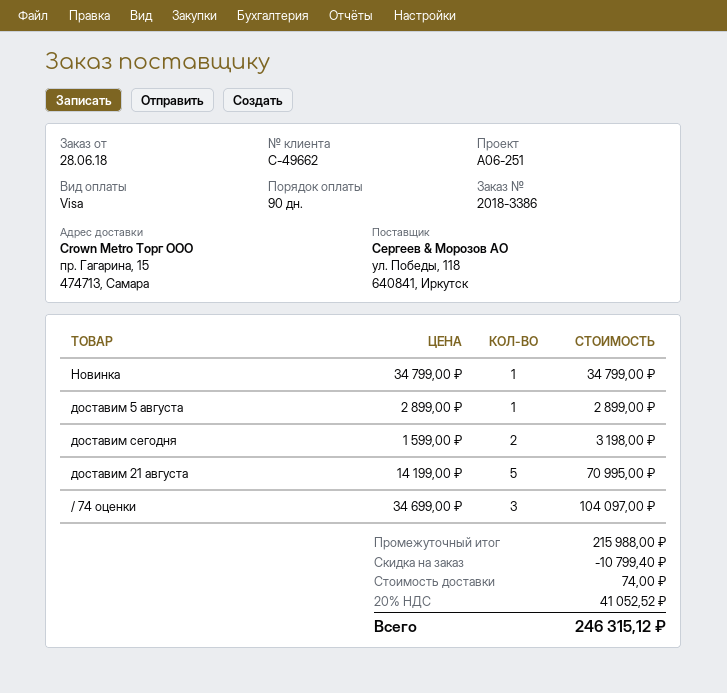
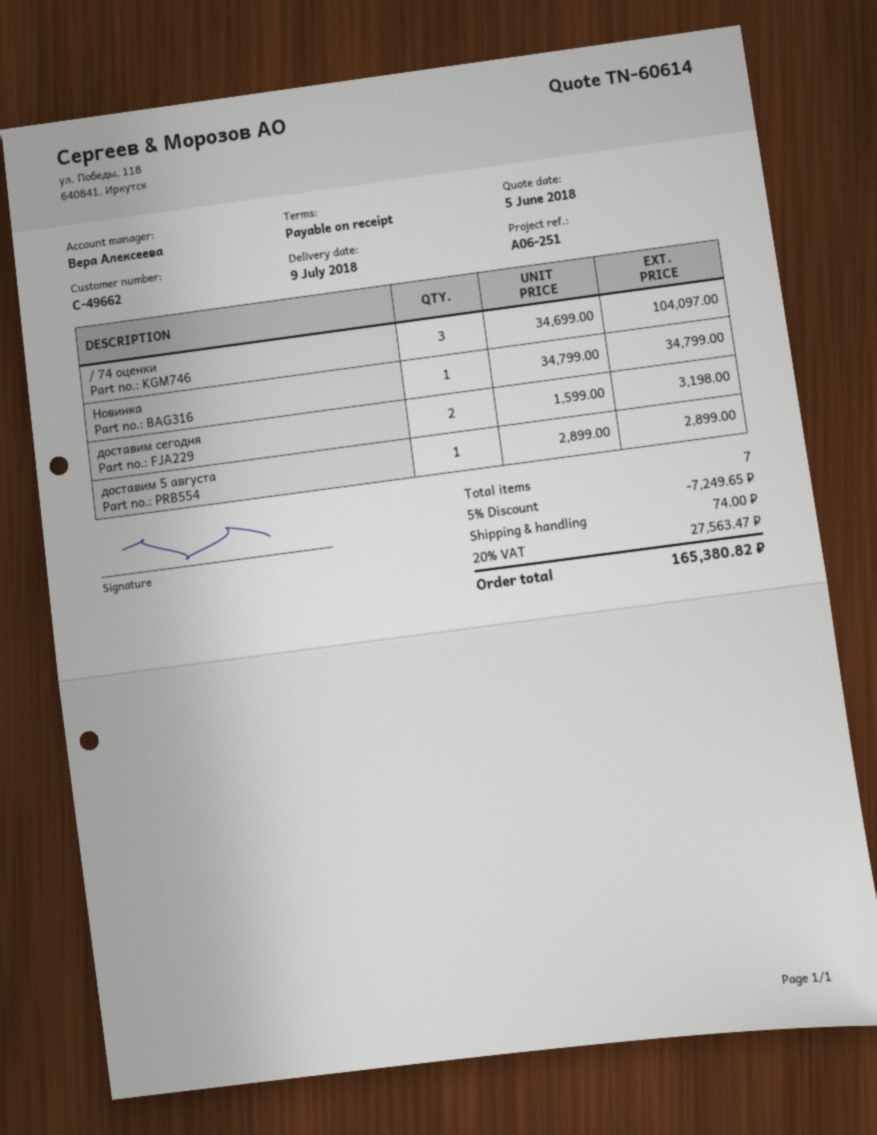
payment terms: 90 days -> on receipt
доставим 21 августа: 5 x 14199.00 = 70995.00 -> none
discount: 10799.40 -> 7249.65
tax: 20% = 41052.52 -> 20% = 27563.47
total: 246315.12 -> 165380.82

